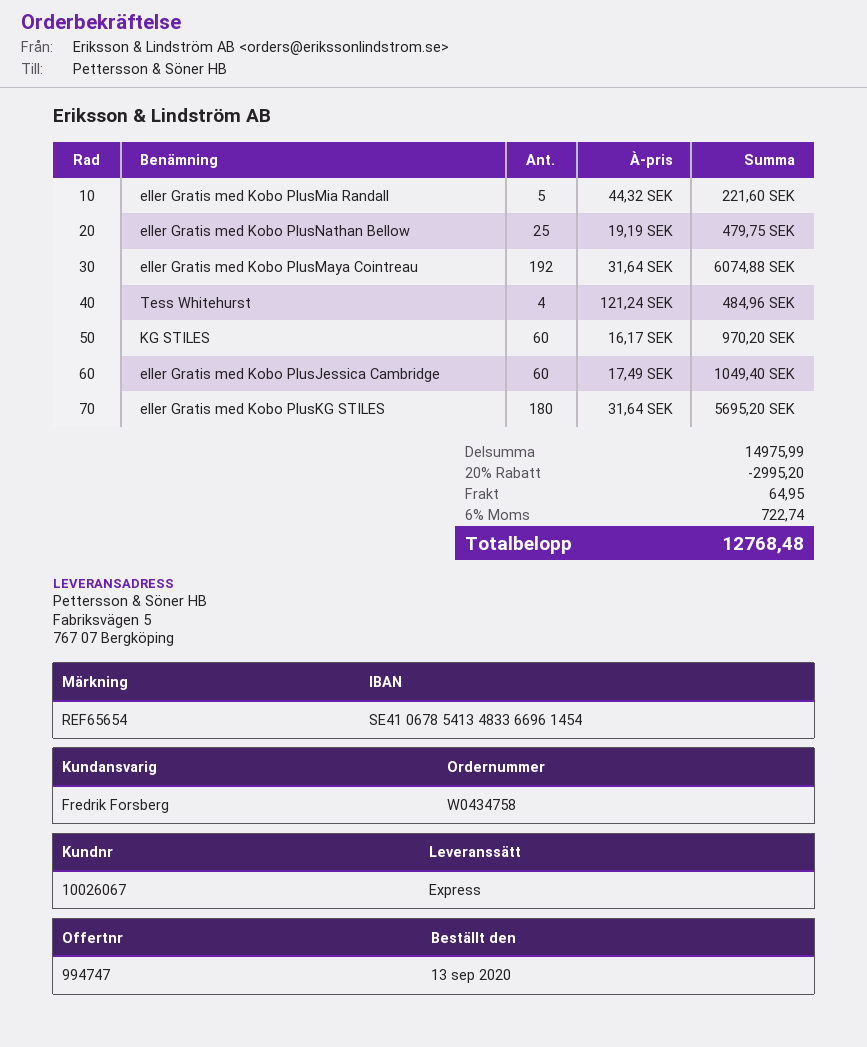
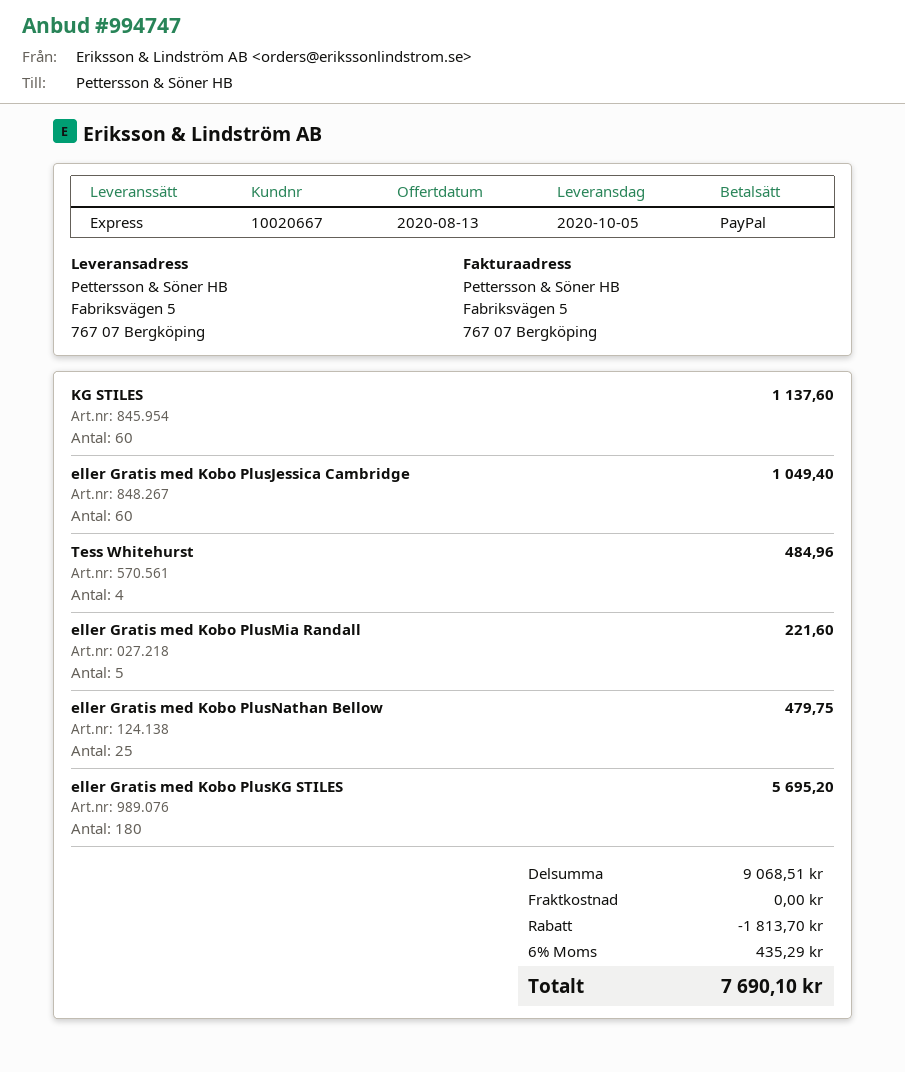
customer number: 10026067 -> 10020667
eller Gratis med Kobo PlusMaya Cointreau: 192 for 6074.88 -> none
KG STILES: 60 for 970.20 -> 60 for 1137.60
subtotal: 14975.99 -> 9068.51
discount: 2995.20 -> 1813.70
shipping: 64.95 -> 0.00
tax: 6% = 722.74 -> 6% = 435.29
total: 12768.48 -> 7690.10

